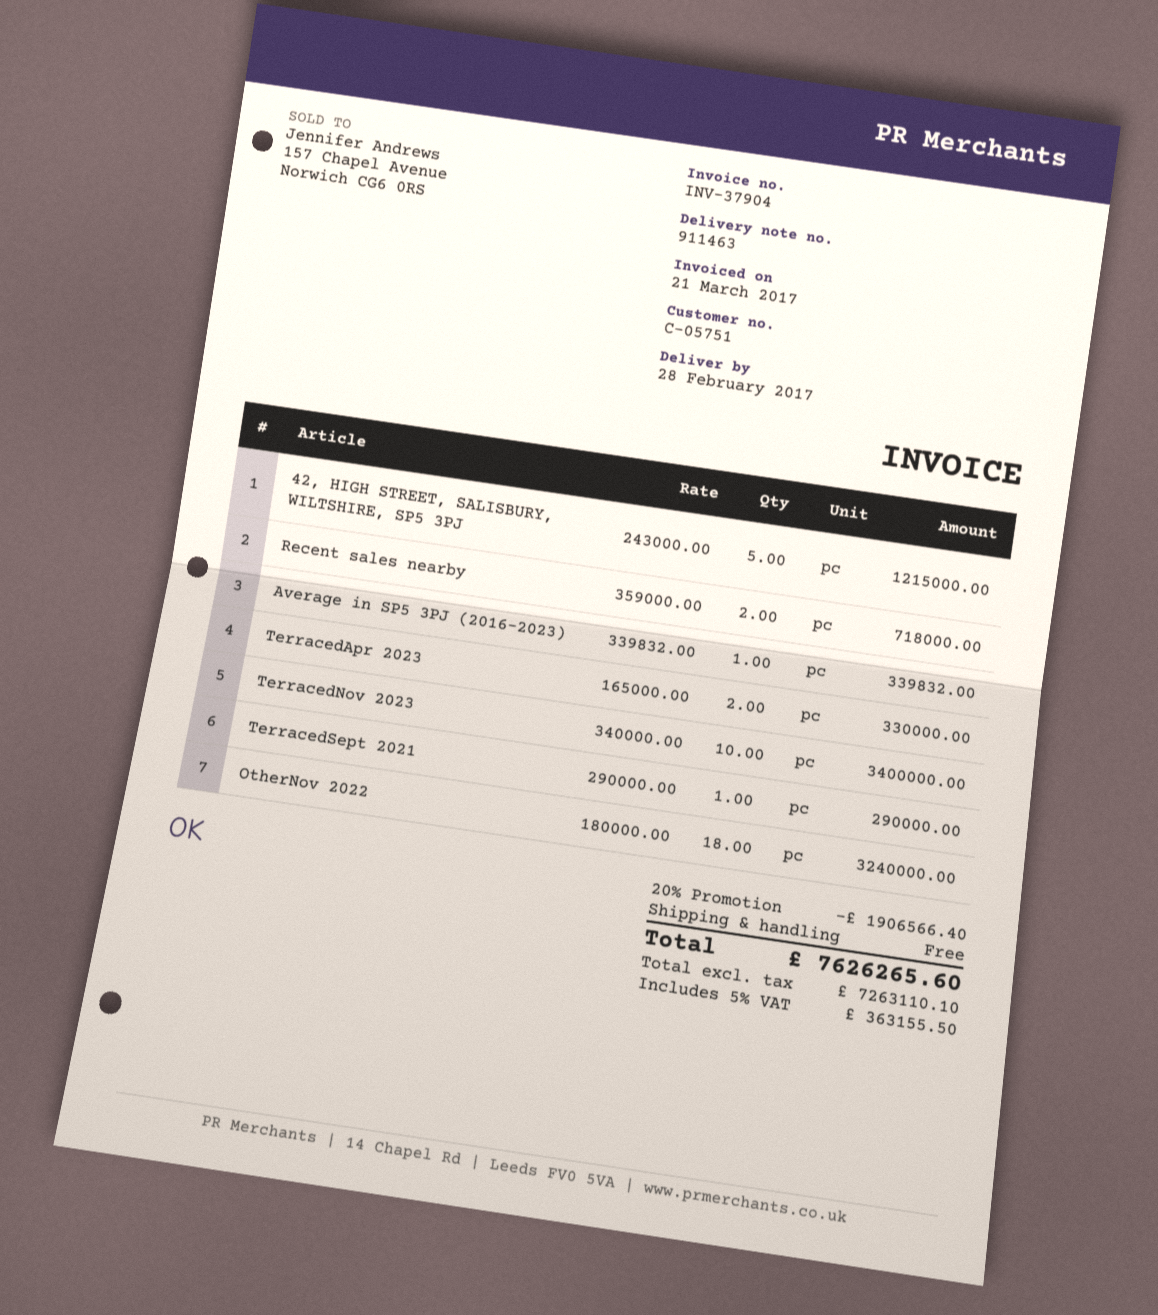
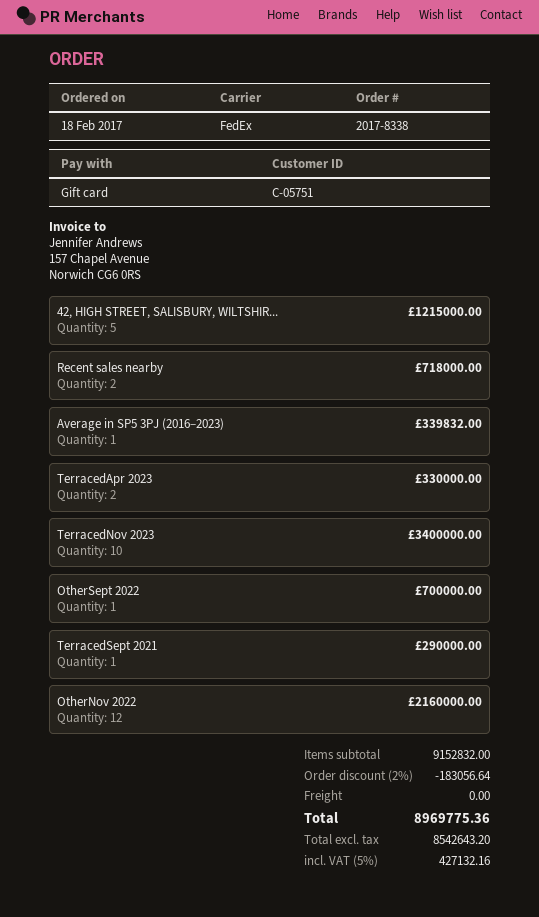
OtherNov 2022: 18 for 3240000.00 -> 12 for 2160000.00
OtherSept 2022: none -> 1 for 700000.00
discount: 20% = 1906566.40 -> 2% = 183056.64
net: 7263110.10 -> 8542643.20
tax: 5% = 363155.50 -> 5% = 427132.16
total: 7626265.60 -> 8969775.36

